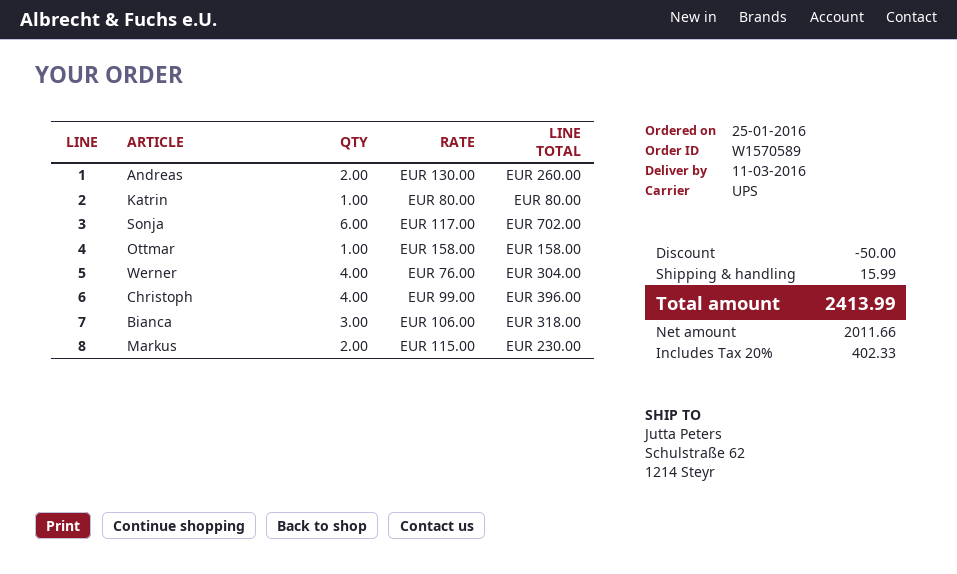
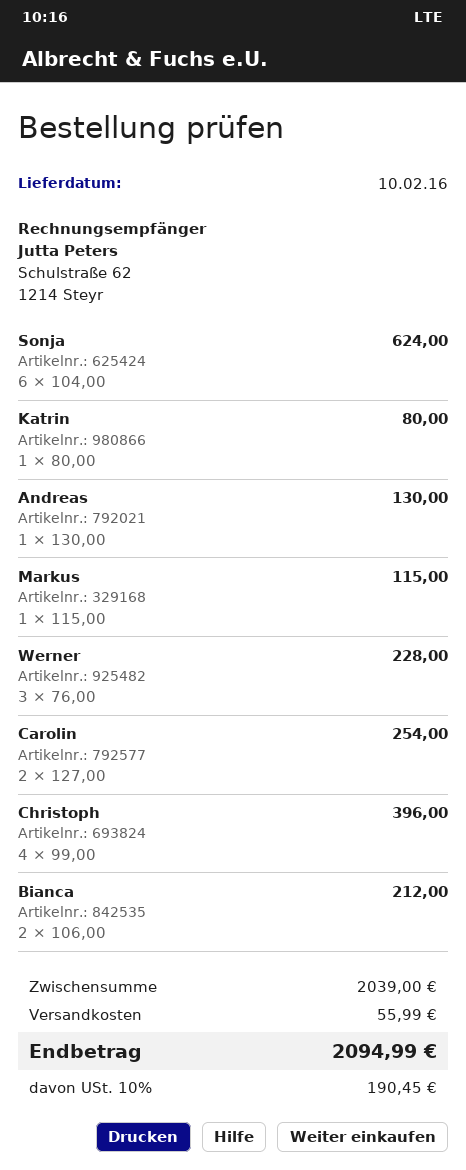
delivery date: 2016-03-11 -> 2016-02-10
Andreas: 2 x 130.00 = 260.00 -> 1 x 130.00 = 130.00
Sonja: 6 x 117.00 = 702.00 -> 6 x 104.00 = 624.00
Ottmar: 1 x 158.00 = 158.00 -> none
Werner: 4 x 76.00 = 304.00 -> 3 x 76.00 = 228.00
Bianca: 3 x 106.00 = 318.00 -> 2 x 106.00 = 212.00
Markus: 2 x 115.00 = 230.00 -> 1 x 115.00 = 115.00
Carolin: none -> 2 x 127.00 = 254.00
discount: 50.00 -> none
shipping: 15.99 -> 55.99
tax: 20% = 402.33 -> 10% = 190.45
total: 2413.99 -> 2094.99

